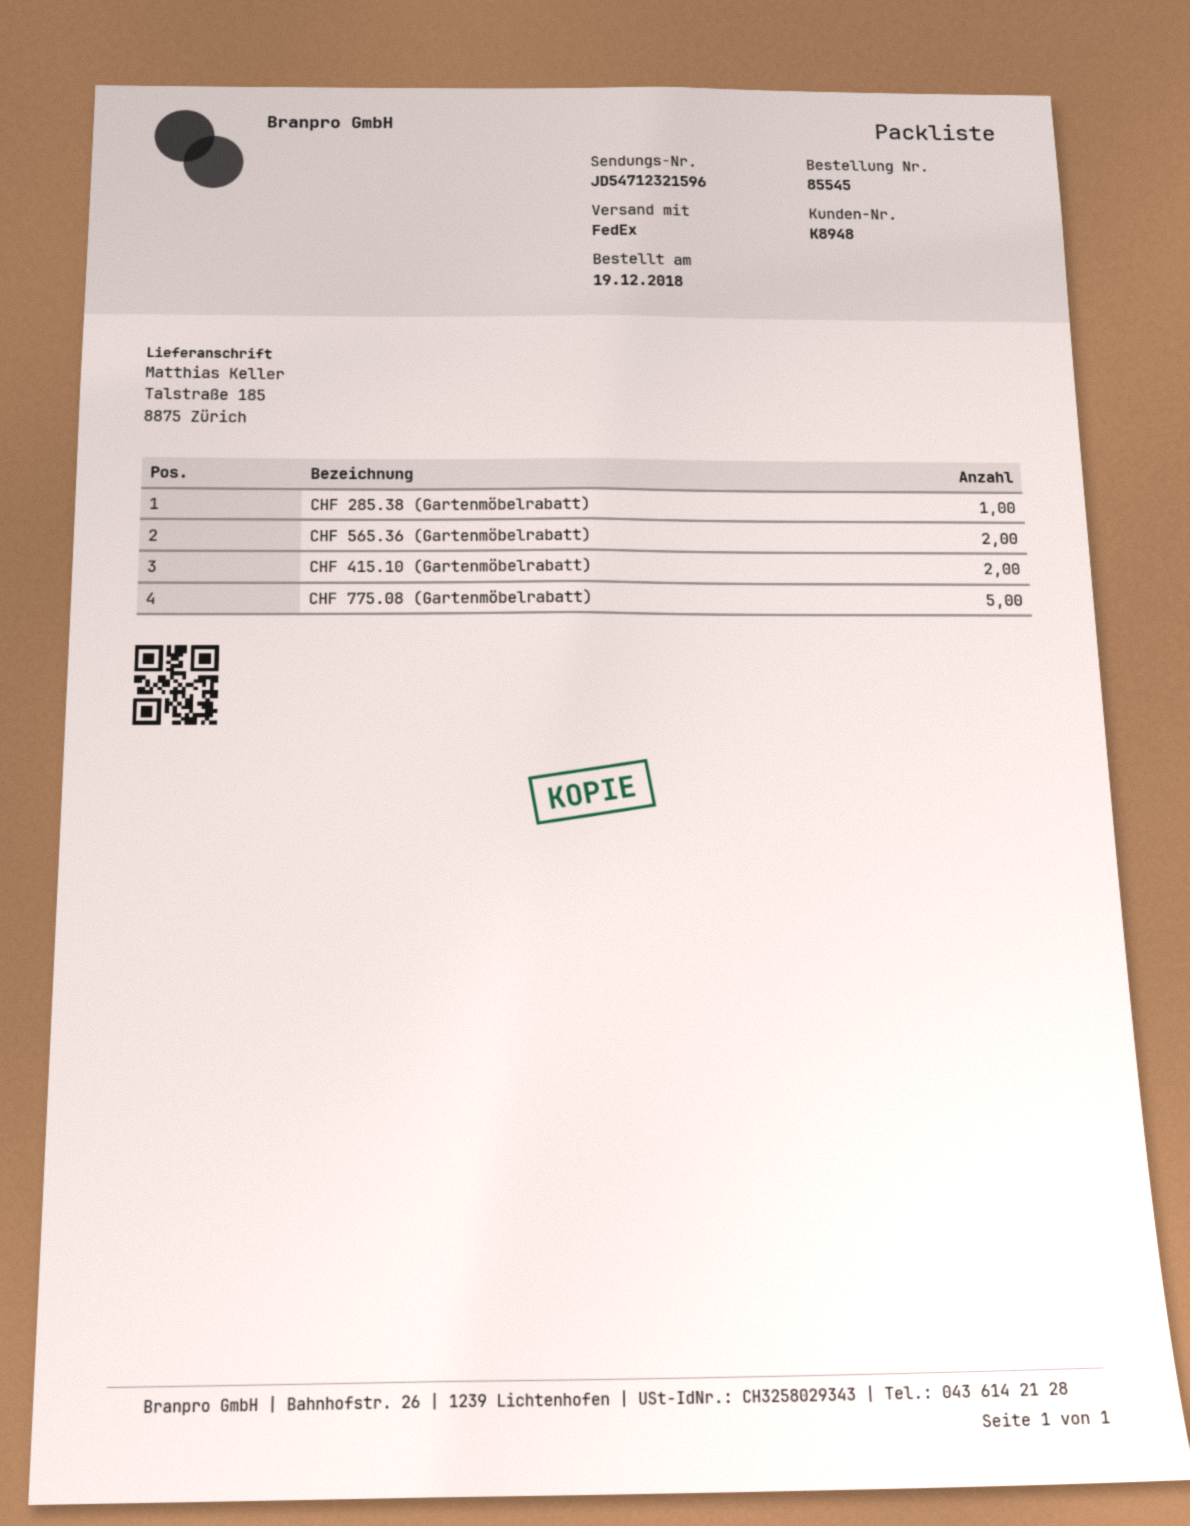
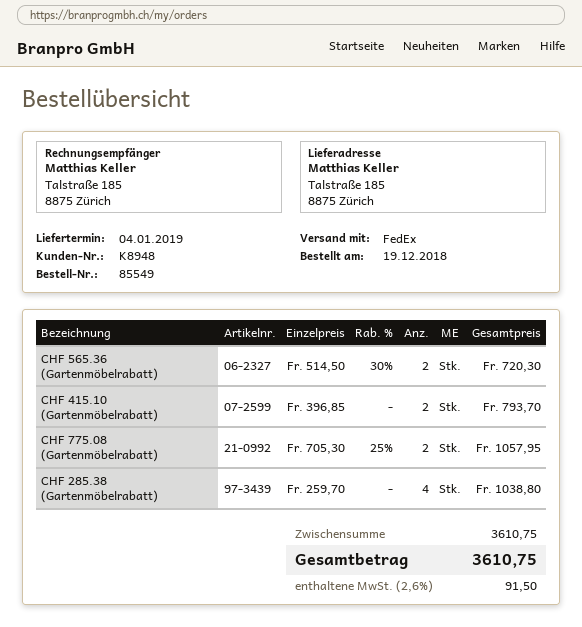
order number: 85545 -> 85549
CHF 285.38 (Gartenmöbelrabatt): 1 -> 4
CHF 775.08 (Gartenmöbelrabatt): 5 -> 2

